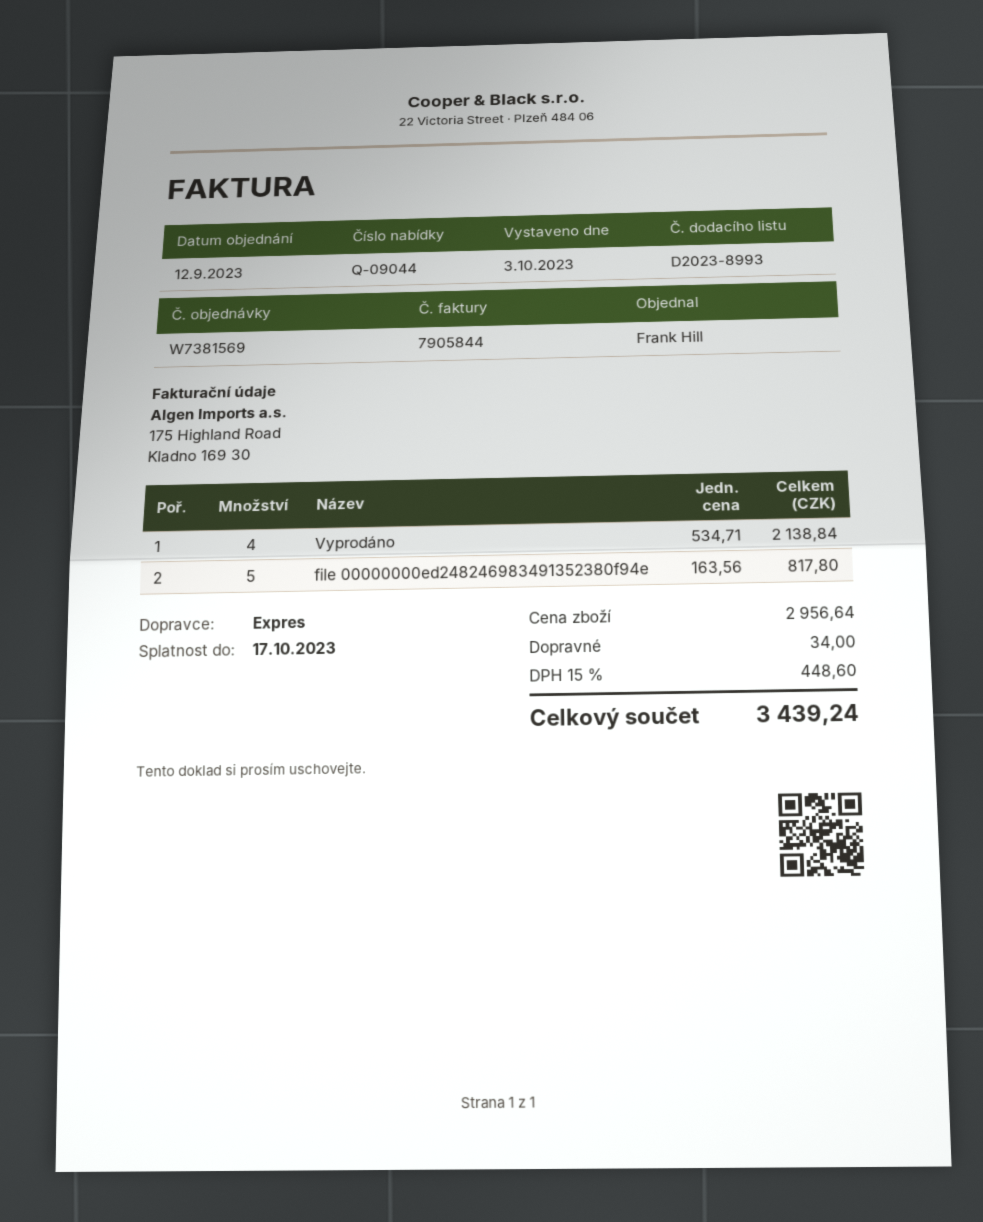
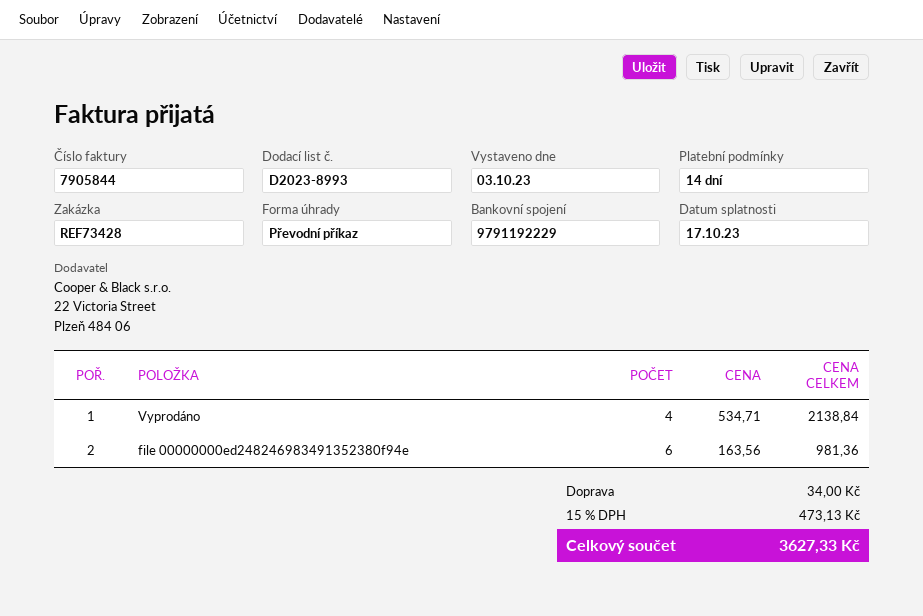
file 00000000ed248246983491352380f94e: 5 x 163.56 = 817.80 -> 6 x 163.56 = 981.36
tax: 15% = 448.60 -> 15% = 473.13
total: 3439.24 -> 3627.33

